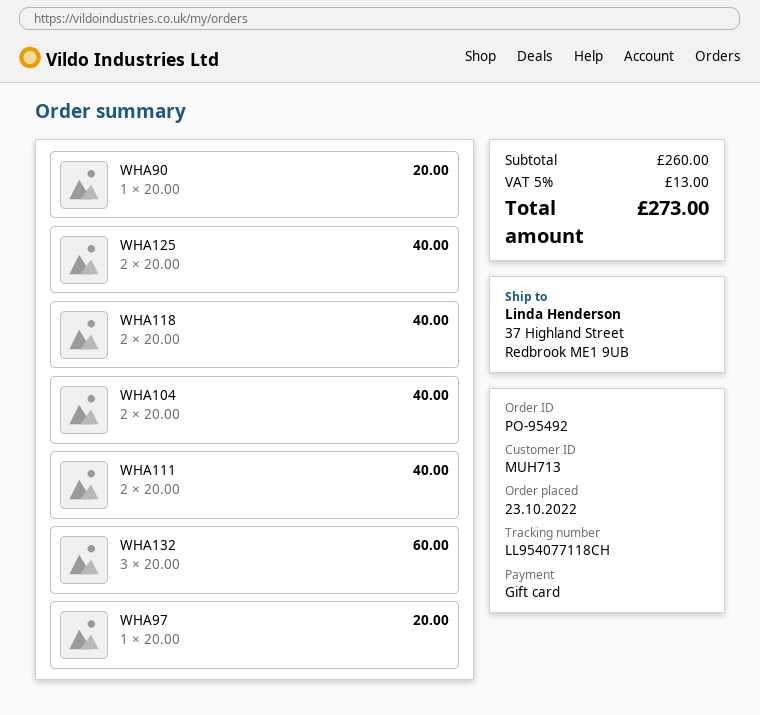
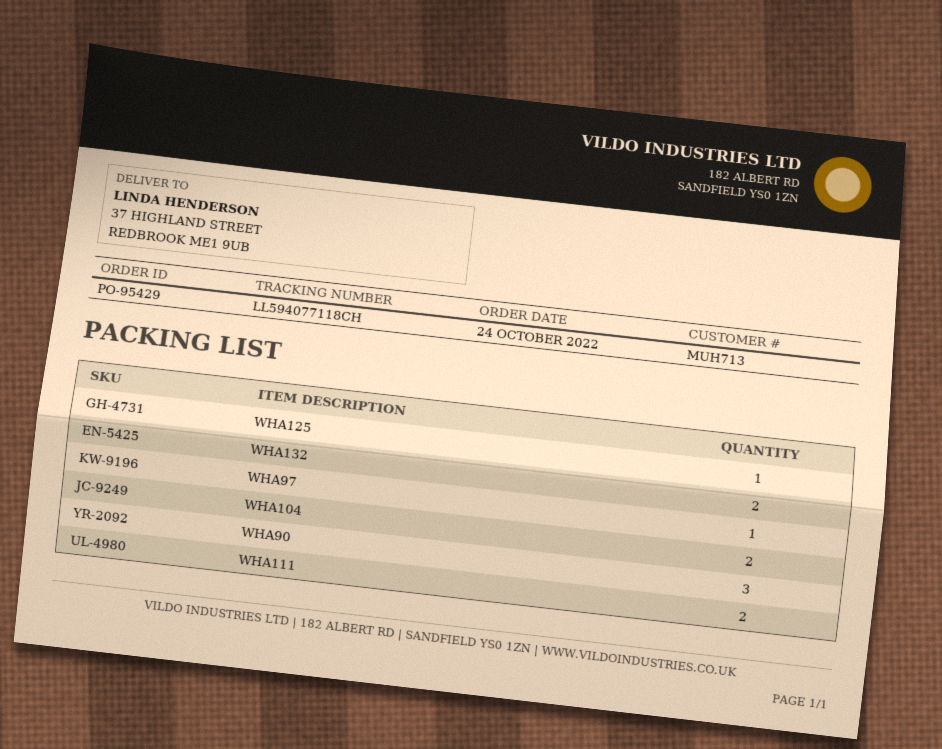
order number: PO-95492 -> PO-95429
order date: 2022-10-23 -> 2022-10-24
tracking number: LL954077118CH -> LL594077118CH
WHA90: 1 -> 3
WHA125: 2 -> 1
WHA118: 2 -> none
WHA132: 3 -> 2

